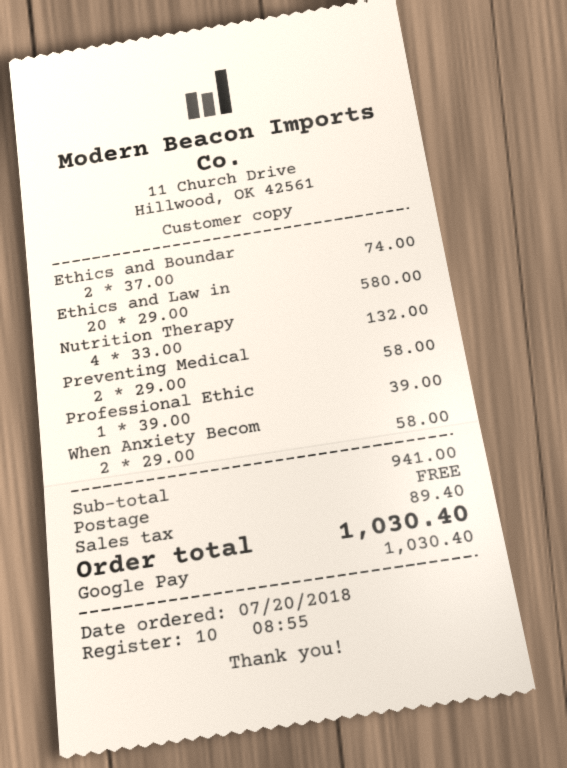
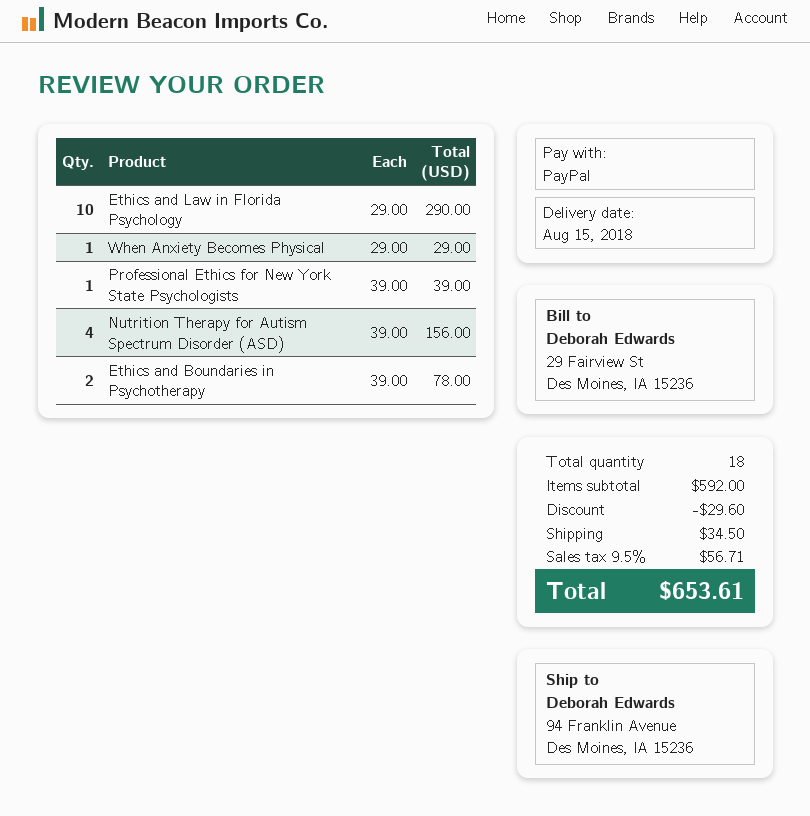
payment method: Google Pay -> PayPal
Ethics and Boundar: 2 x 37.00 = 74.00 -> 2 x 39.00 = 78.00
Ethics and Law in: 20 x 29.00 = 580.00 -> 10 x 29.00 = 290.00
Nutrition Therapy: 4 x 33.00 = 132.00 -> 4 x 39.00 = 156.00
Preventing Medical: 2 x 29.00 = 58.00 -> none
When Anxiety Becom: 2 x 29.00 = 58.00 -> 1 x 29.00 = 29.00
subtotal: 941.00 -> 592.00
discount: none -> 29.60
shipping: 0.00 -> 34.50
tax: 89.40 -> 56.71
total: 1030.40 -> 653.61

